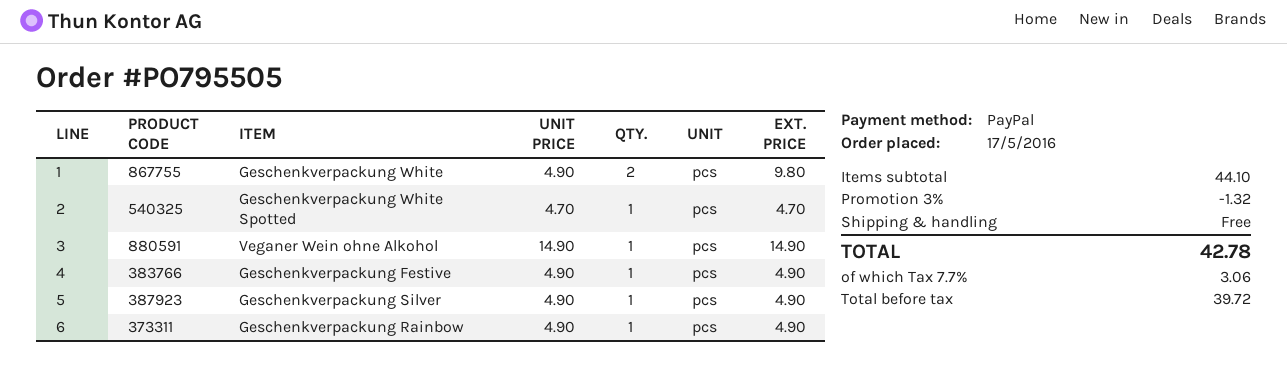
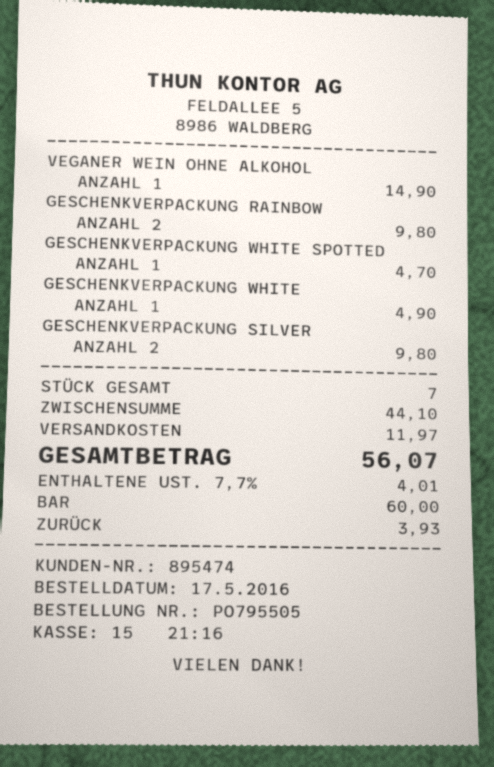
payment method: PayPal -> cash
Geschenkverpackung White: 2 for 9.80 -> 1 for 4.90
Geschenkverpackung Festive: 1 for 4.90 -> none
Geschenkverpackung Silver: 1 for 4.90 -> 2 for 9.80
Geschenkverpackung Rainbow: 1 for 4.90 -> 2 for 9.80
discount: 3% = 1.32 -> none
shipping: 0.00 -> 11.97
tax: 7.7% = 3.06 -> 7.7% = 4.01
total: 42.78 -> 56.07

